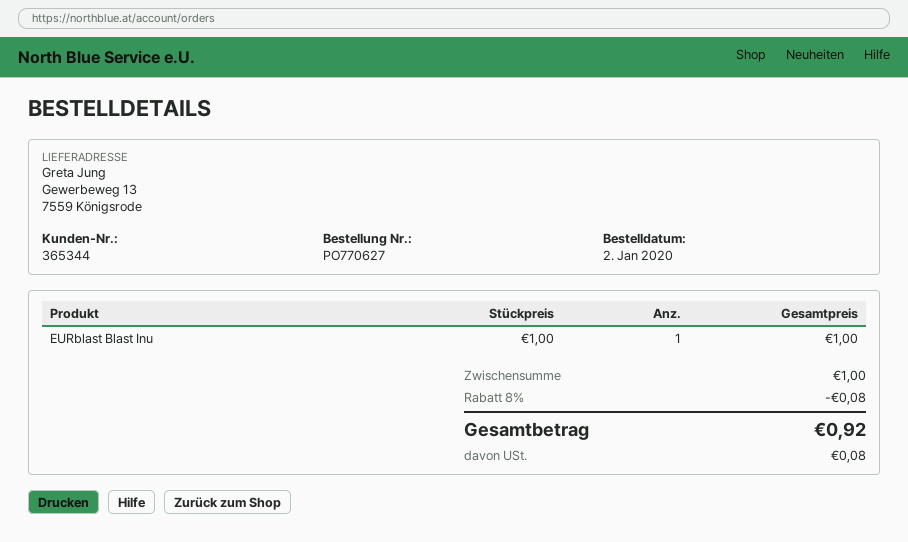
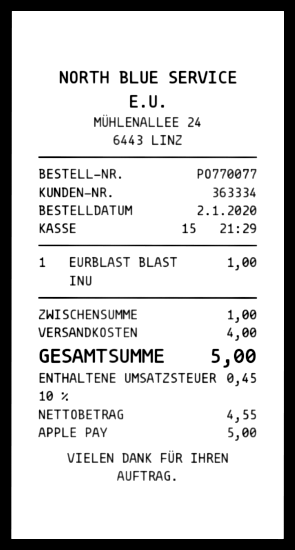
order number: PO770627 -> PO770077
customer number: 365344 -> 363334
discount: 8% = 0.08 -> none
shipping: none -> 4.00
tax: 0.08 -> 0.45
total: 0.92 -> 5.00

